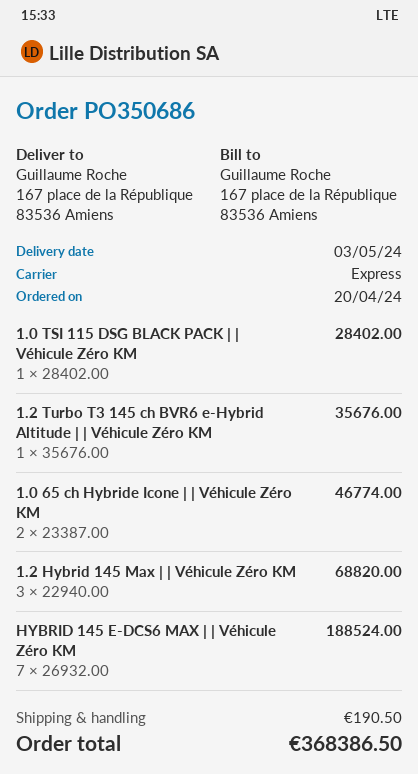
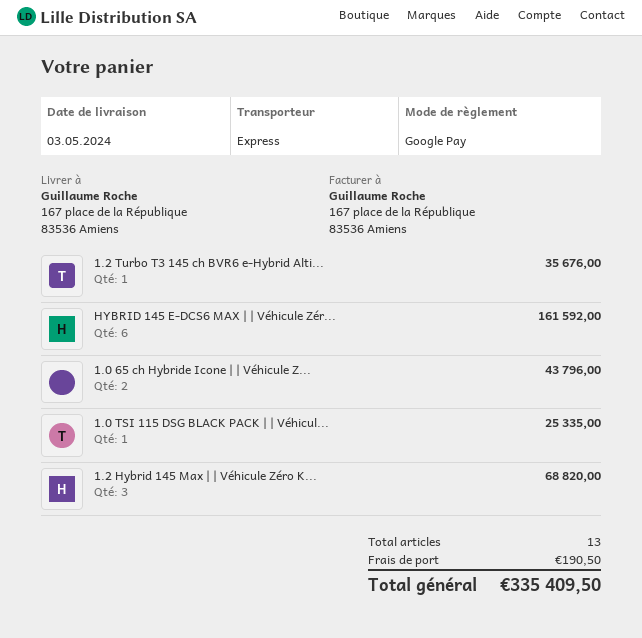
1.0 TSI 115 DSG BLACK PACK | | Véhicule Zéro KM: 1 for 28402.00 -> 1 for 25335.00
1.0 65 ch Hybride Icone | | Véhicule Zéro KM: 2 for 46774.00 -> 2 for 43796.00
HYBRID 145 E-DCS6 MAX | | Véhicule Zéro KM: 7 for 188524.00 -> 6 for 161592.00
total: 368386.50 -> 335409.50

